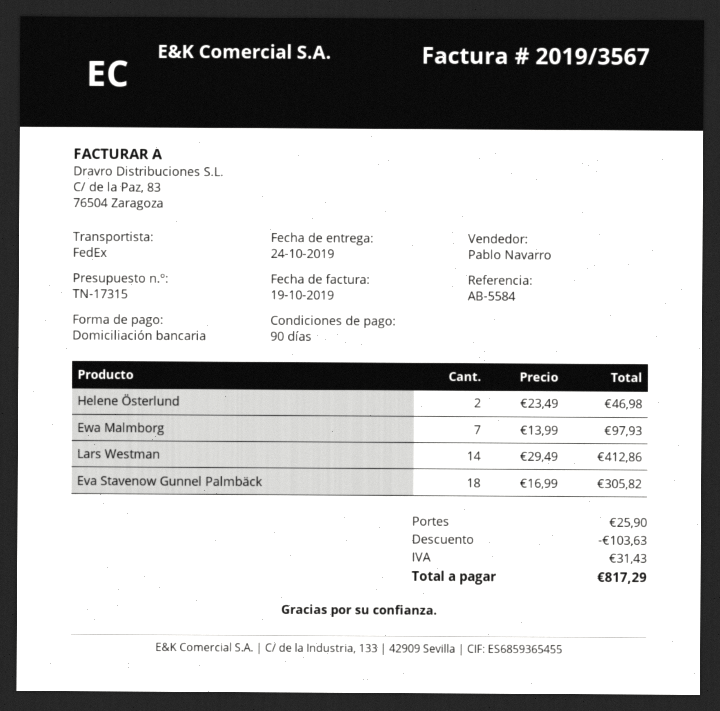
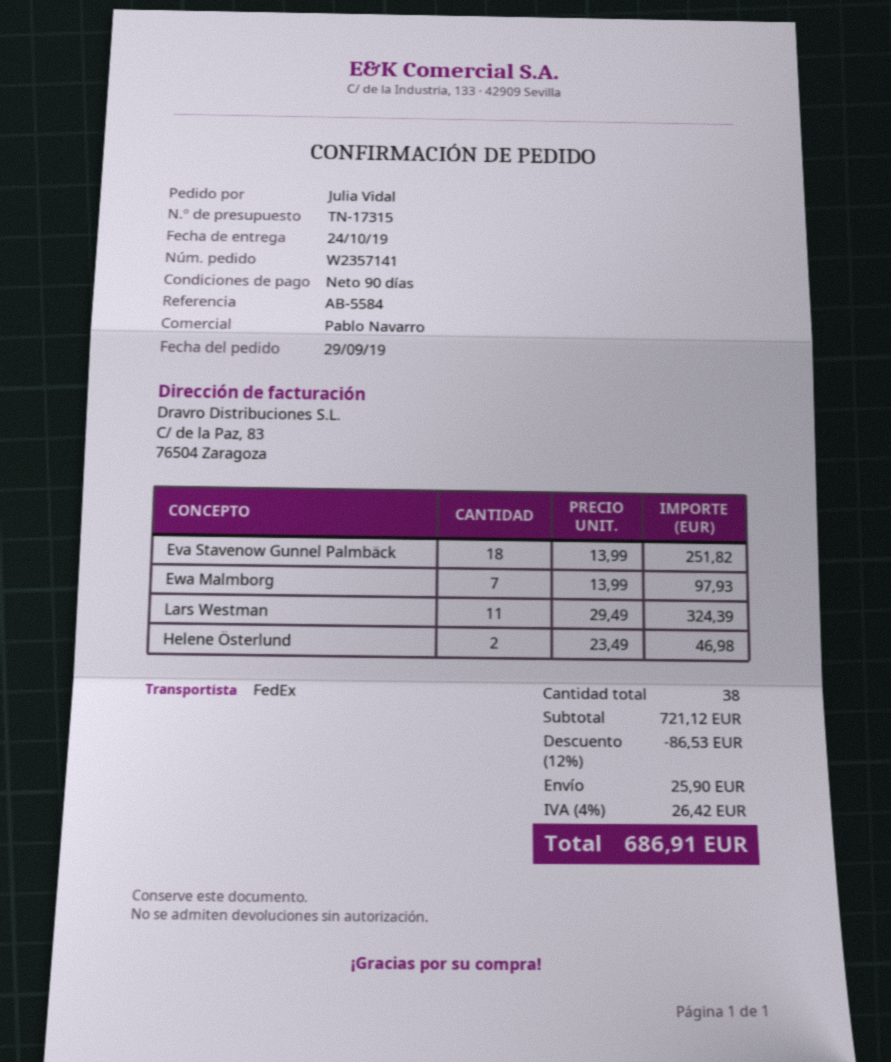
Lars Westman: 14 x 29.49 = 412.86 -> 11 x 29.49 = 324.39
Eva Stavenow Gunnel Palmbäck: 18 x 16.99 = 305.82 -> 18 x 13.99 = 251.82
discount: 103.63 -> 86.53
tax: 31.43 -> 26.42
total: 817.29 -> 686.91

